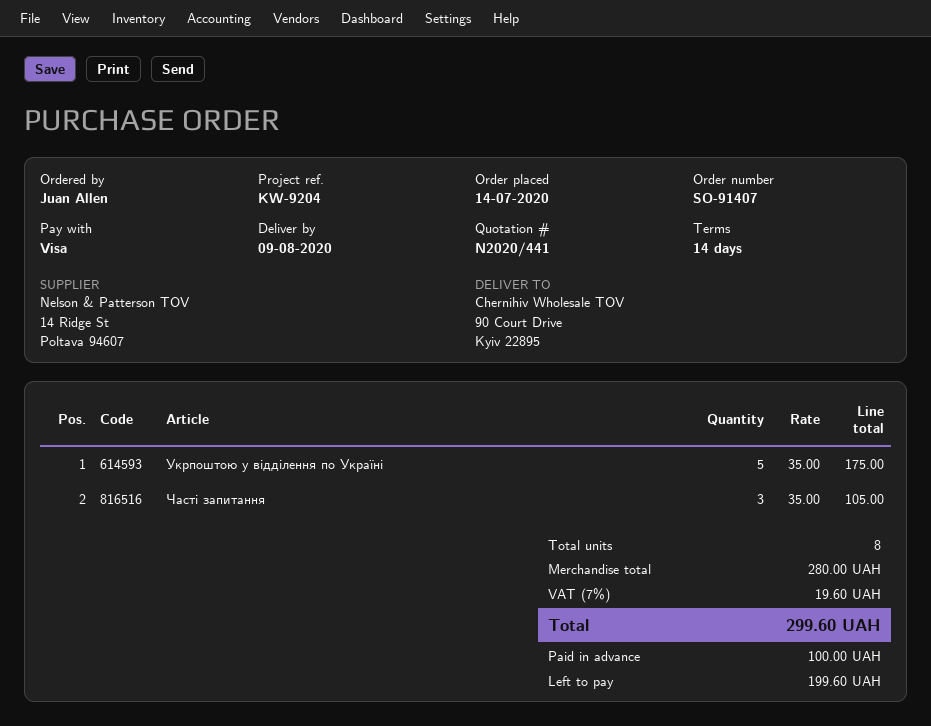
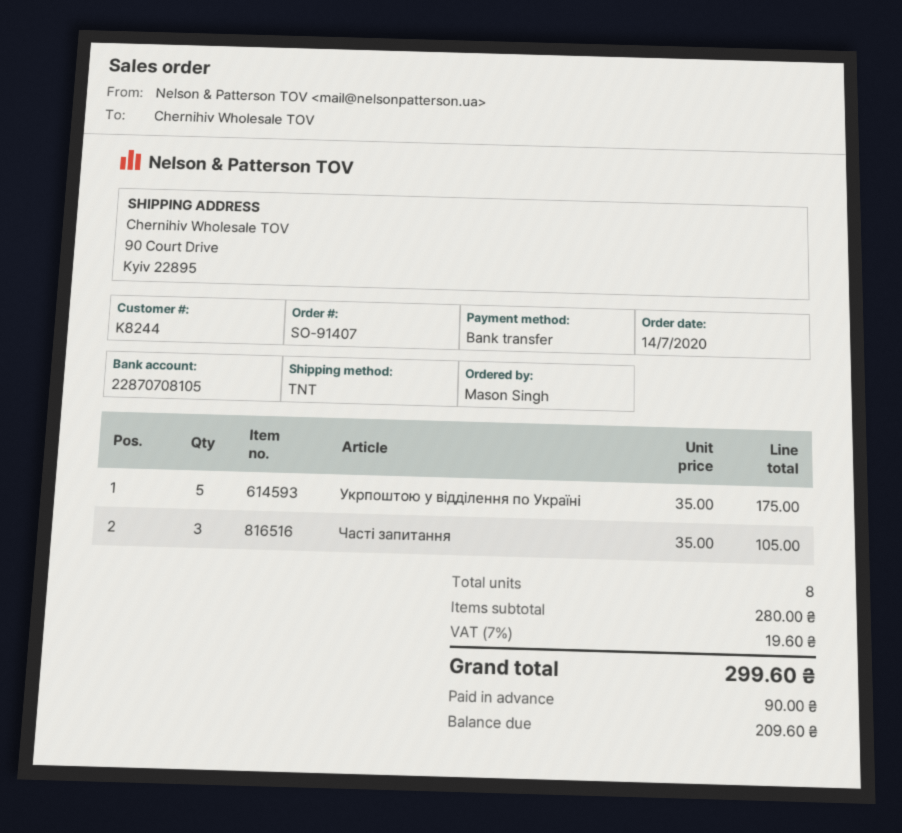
ordered by: Juan Allen -> Mason Singh
payment method: Visa -> bank transfer
deposit: 100.00 -> 90.00
balance: 199.60 -> 209.60

